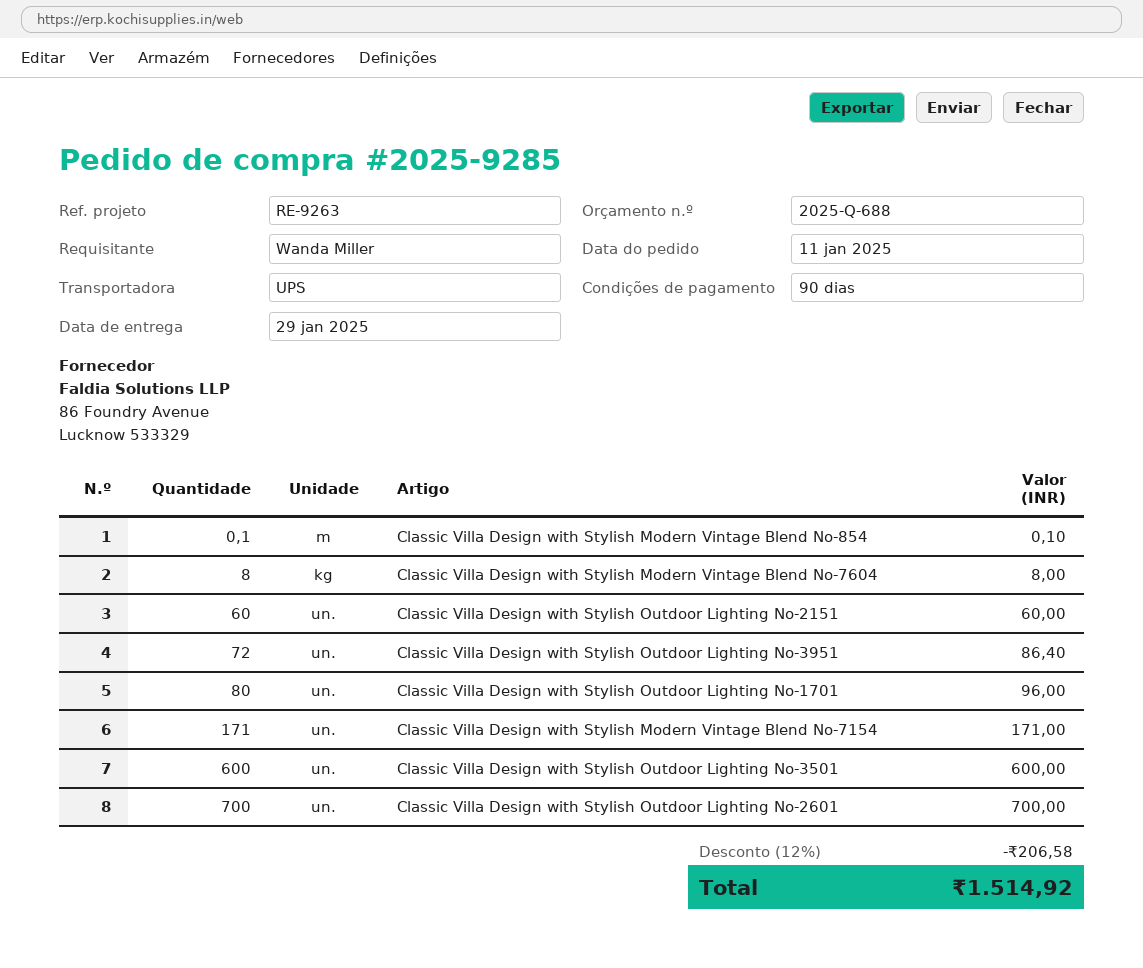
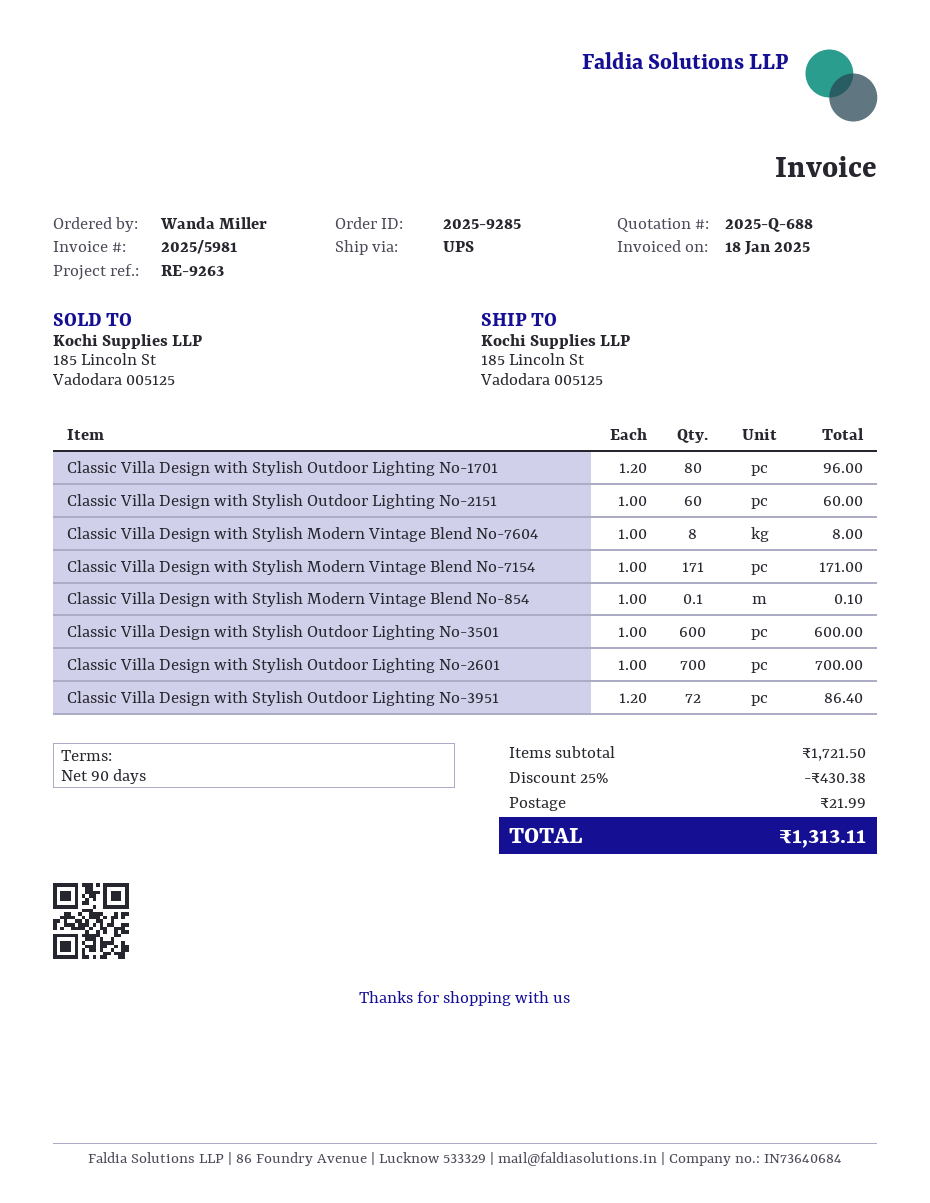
discount: 12% = 206.58 -> 25% = 430.38
shipping: none -> 21.99
total: 1514.92 -> 1313.11

